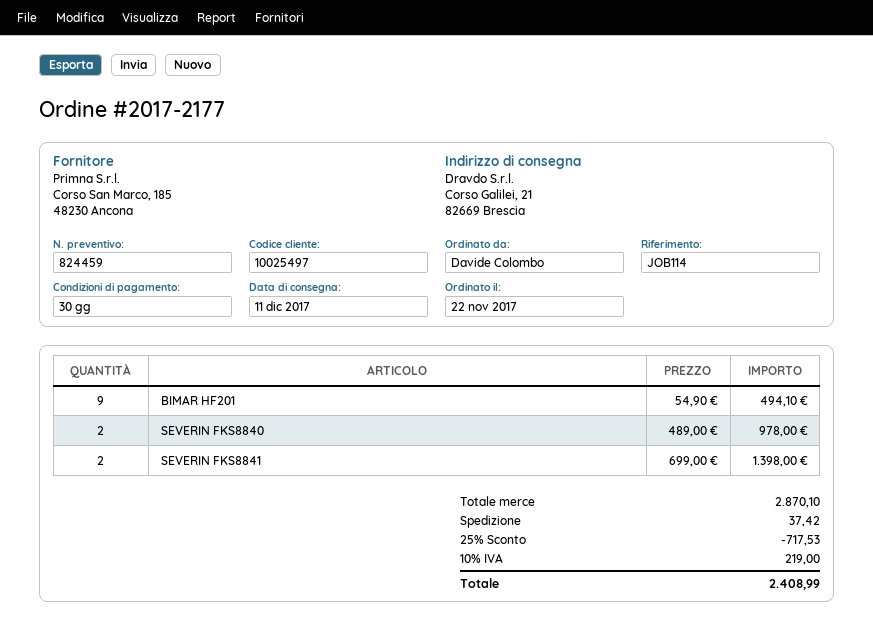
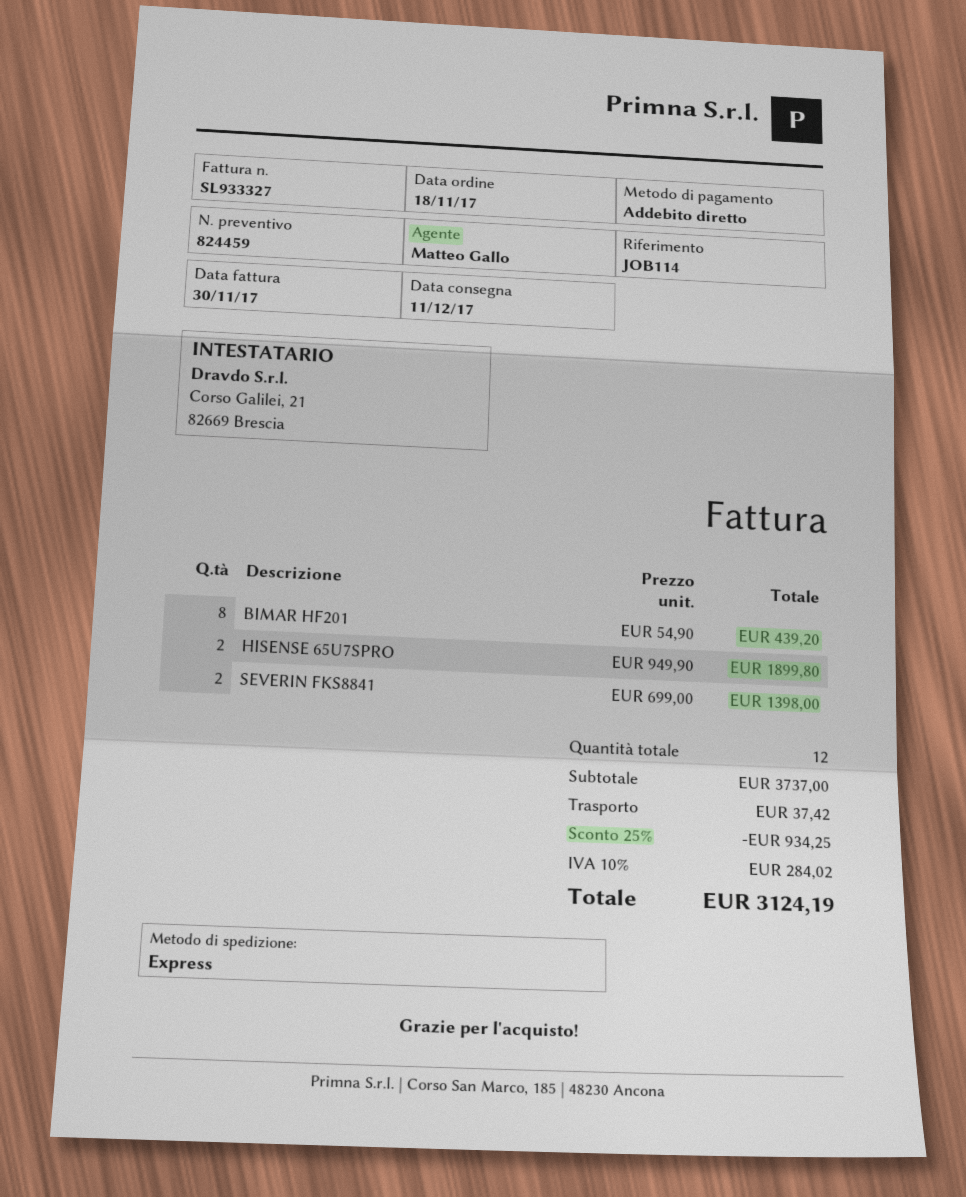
order date: 2017-11-22 -> 2017-11-18
BIMAR HF201: 9 x 54.90 = 494.10 -> 8 x 54.90 = 439.20
SEVERIN FKS8840: 2 x 489.00 = 978.00 -> none
HISENSE 65U7SPRO: none -> 2 x 949.90 = 1899.80
subtotal: 2870.10 -> 3737.00
discount: 25% = 717.53 -> 25% = 934.25
tax: 10% = 219.00 -> 10% = 284.02
total: 2408.99 -> 3124.19

